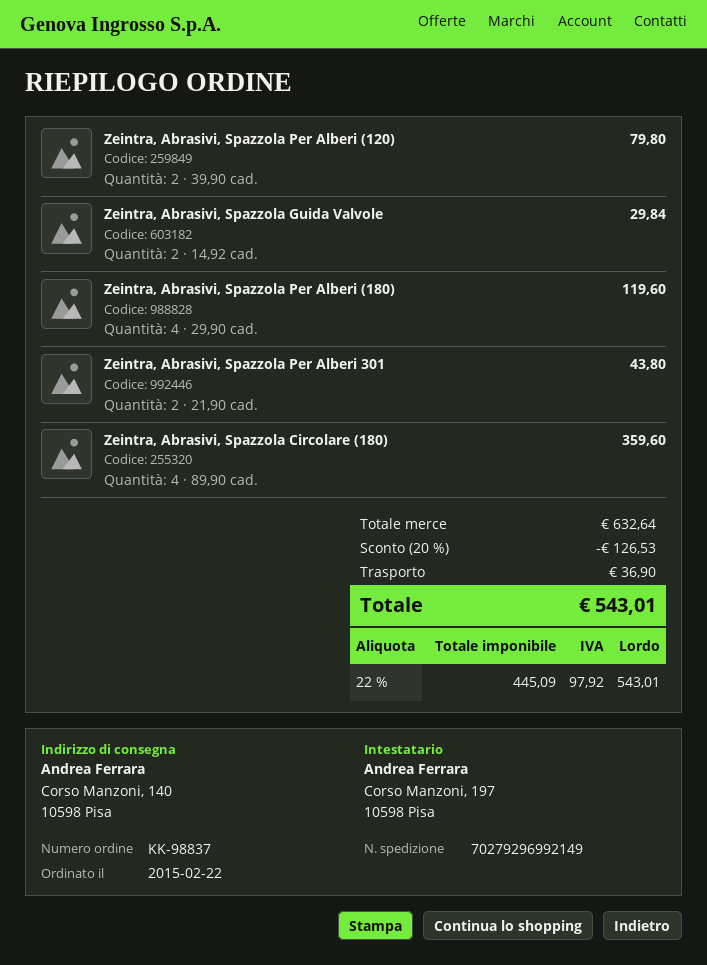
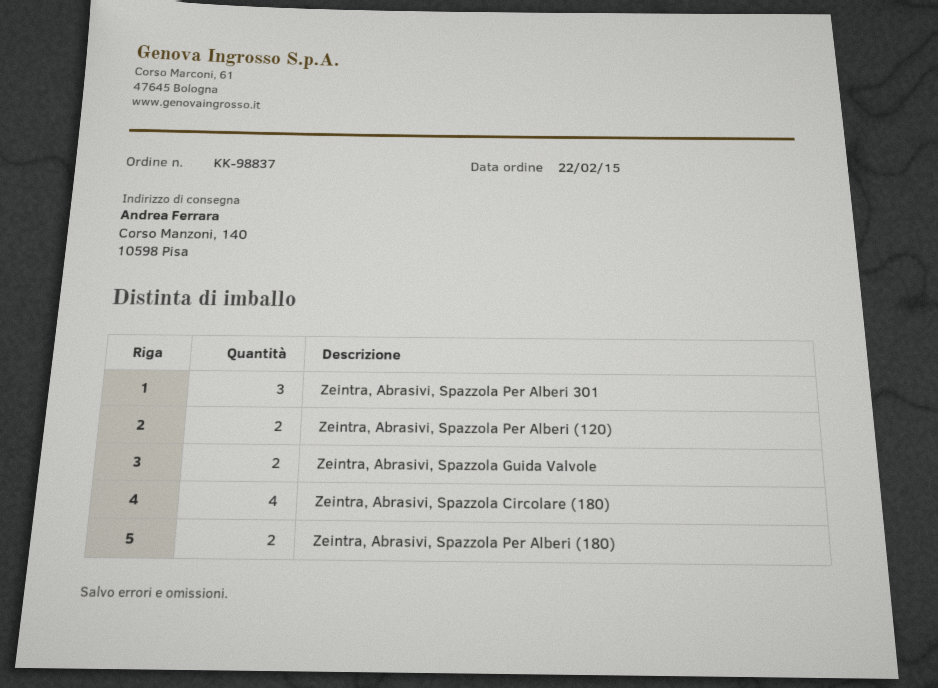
Zeintra, Abrasivi, Spazzola Per Alberi (180): 4 -> 2
Zeintra, Abrasivi, Spazzola Per Alberi 301: 2 -> 3

